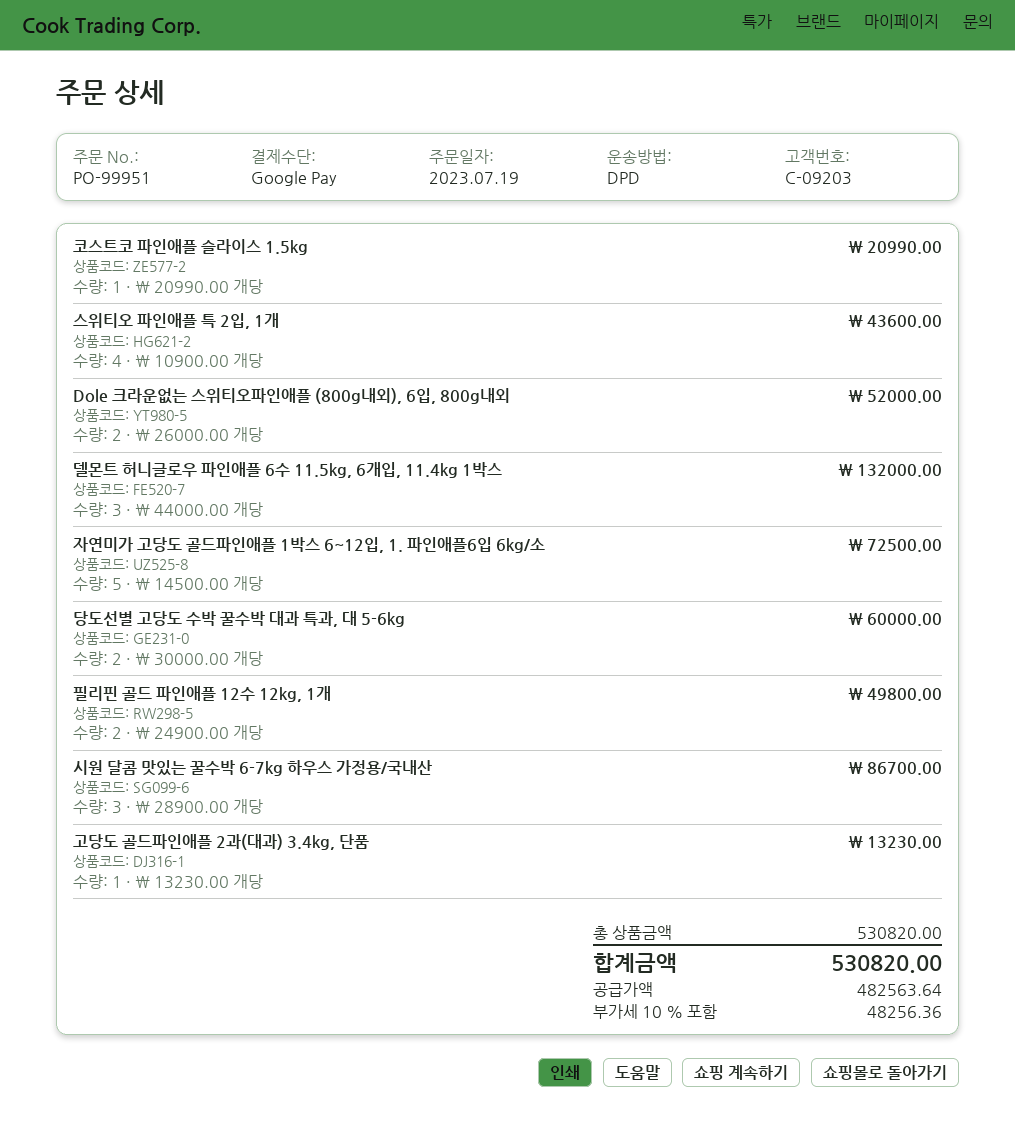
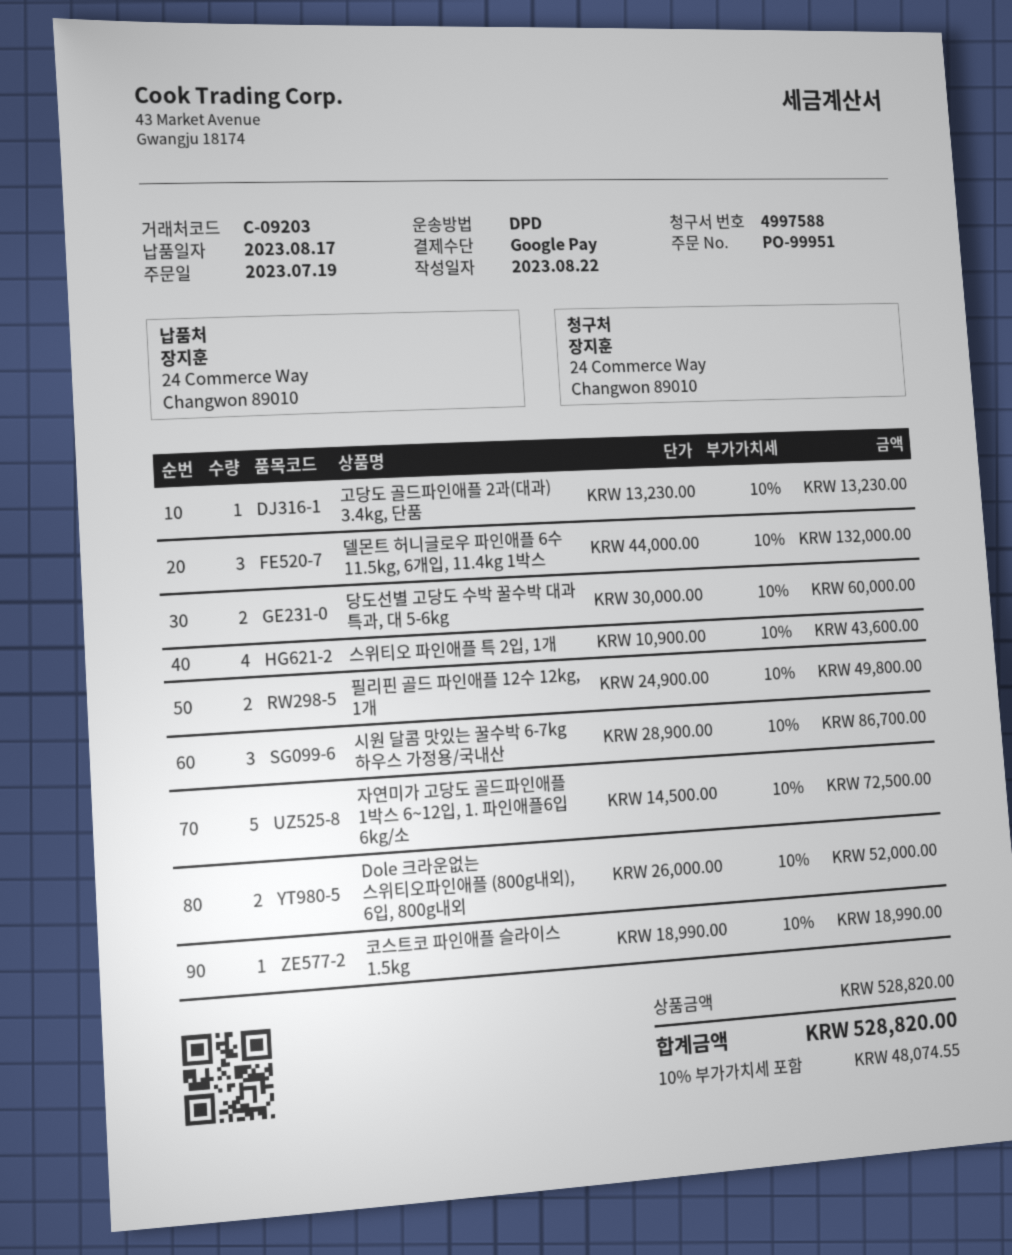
코스트코 파인애플 슬라이스 1.5kg: 1 x 20990.00 = 20990.00 -> 1 x 18990.00 = 18990.00
subtotal: 530820.00 -> 528820.00
tax: 10% = 48256.36 -> 10% = 48074.55
total: 530820.00 -> 528820.00

